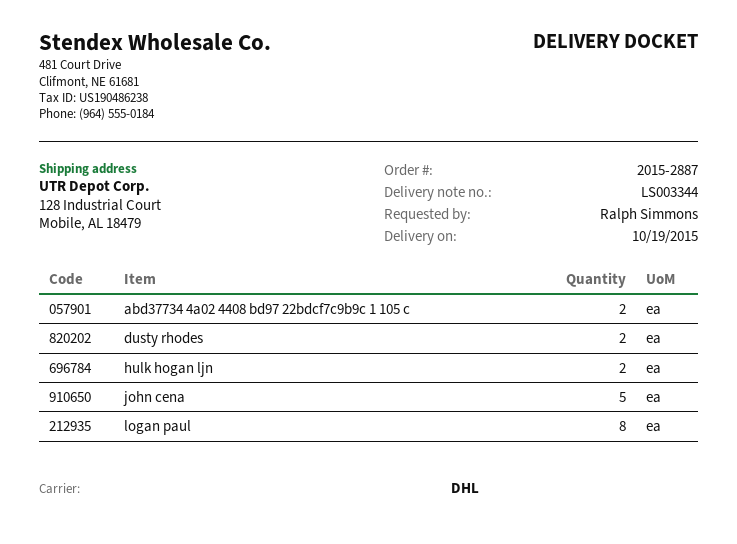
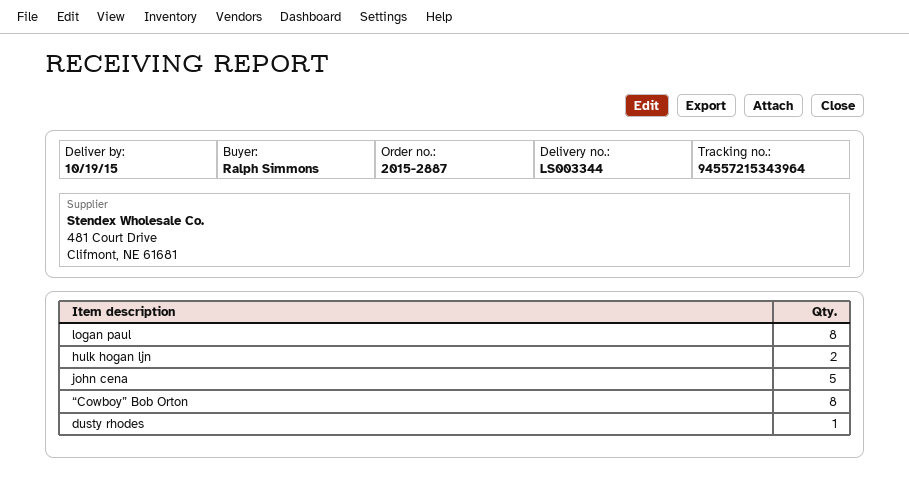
abd37734 4a02 4408 bd97 22bdcf7c9b9c 1 105 c: 2 -> none
dusty rhodes: 2 -> 1
“Cowboy” Bob Orton: none -> 8

